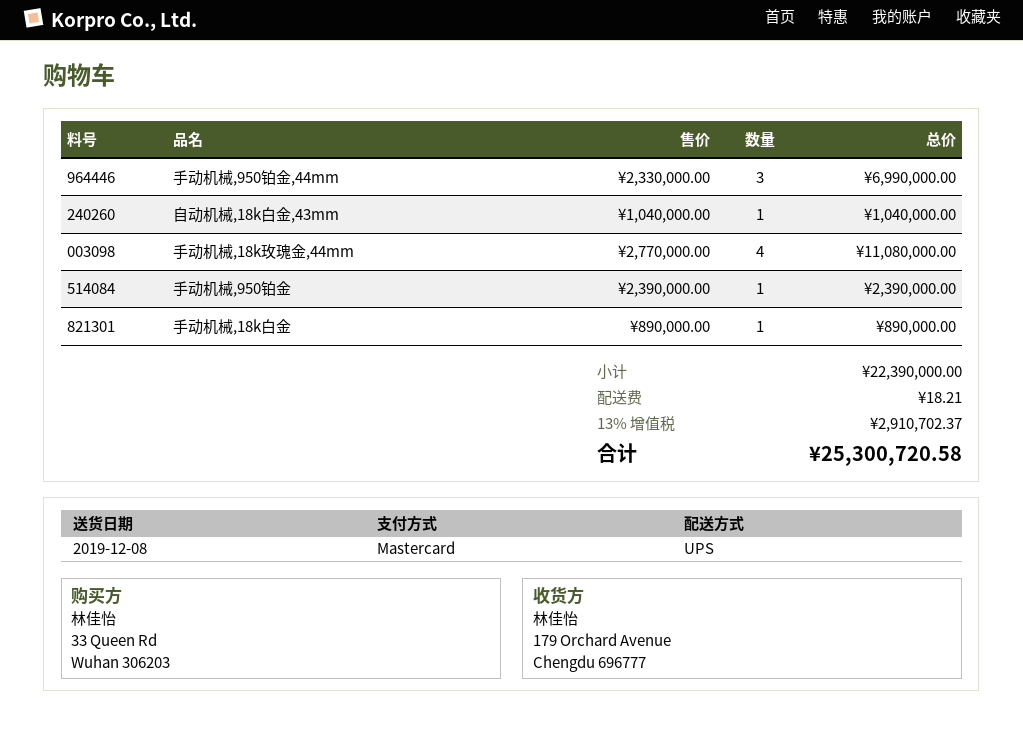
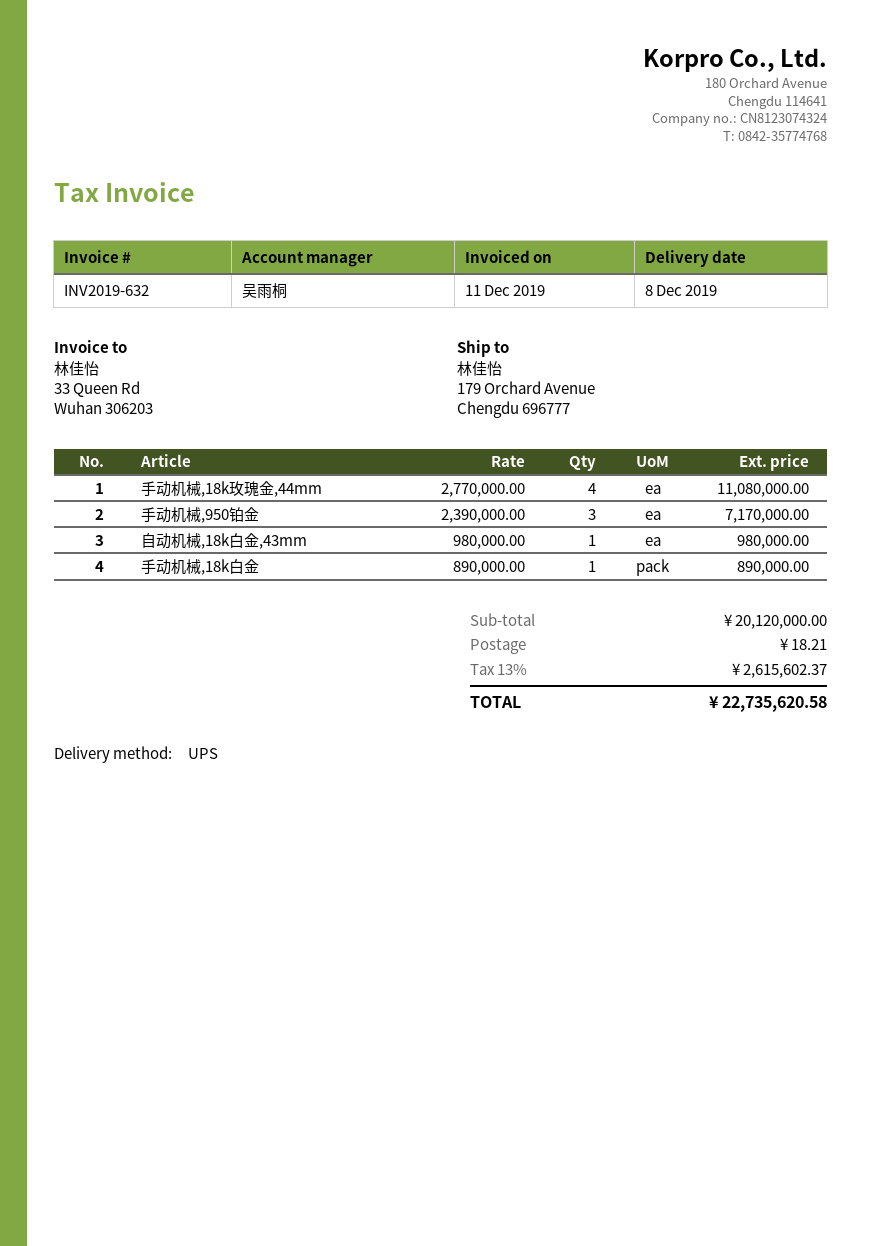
手动机械,950铂金,44mm: 3 x 2330000.00 = 6990000.00 -> none
自动机械,18k白金,43mm: 1 x 1040000.00 = 1040000.00 -> 1 x 980000.00 = 980000.00
手动机械,950铂金: 1 x 2390000.00 = 2390000.00 -> 3 x 2390000.00 = 7170000.00
subtotal: 22390000.00 -> 20120000.00
tax: 13% = 2910702.37 -> 13% = 2615602.37
total: 25300720.58 -> 22735620.58

